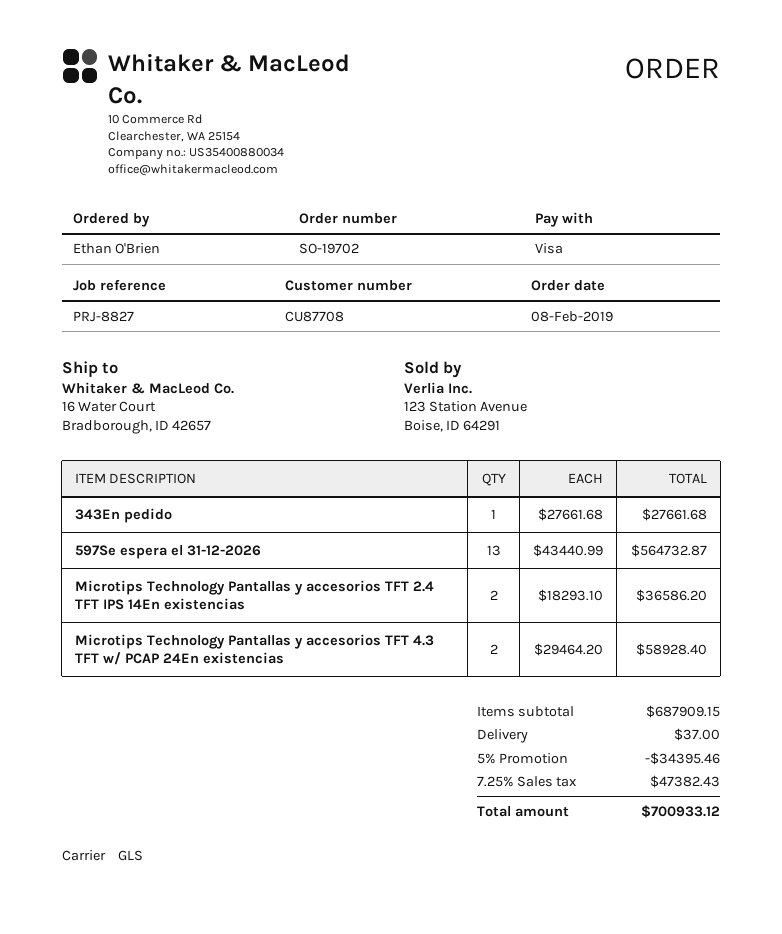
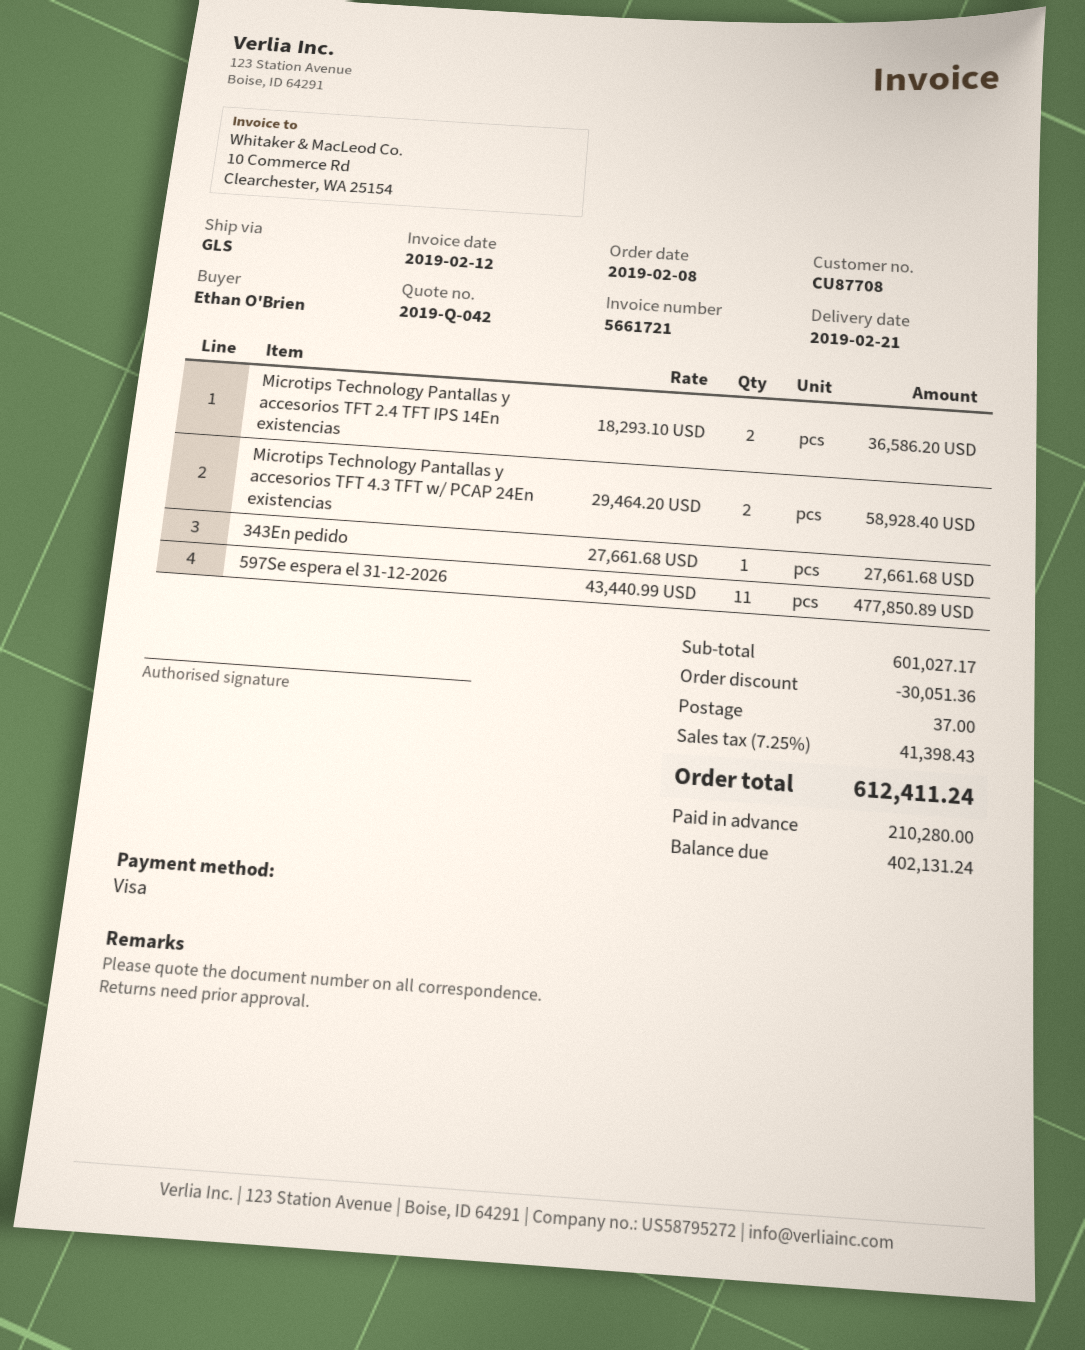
597Se espera el 31-12-2026: 13 x 43440.99 = 564732.87 -> 11 x 43440.99 = 477850.89
subtotal: 687909.15 -> 601027.17
discount: 34395.46 -> 30051.36
tax: 7.25% = 47382.43 -> 7.25% = 41398.43
total: 700933.12 -> 612411.24

